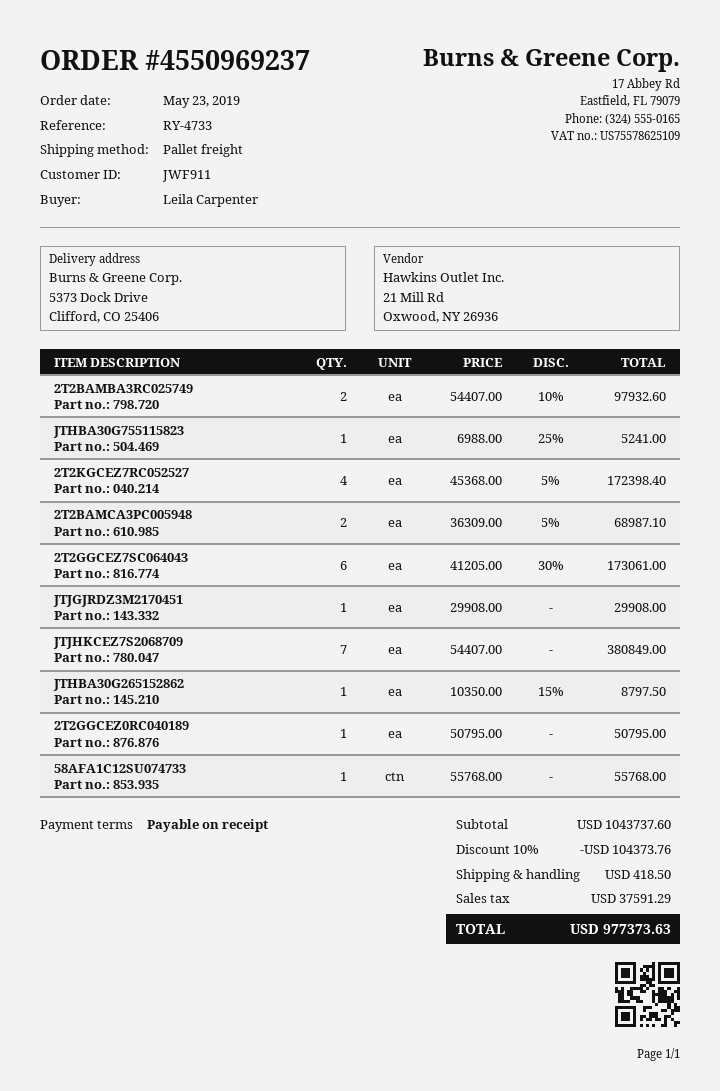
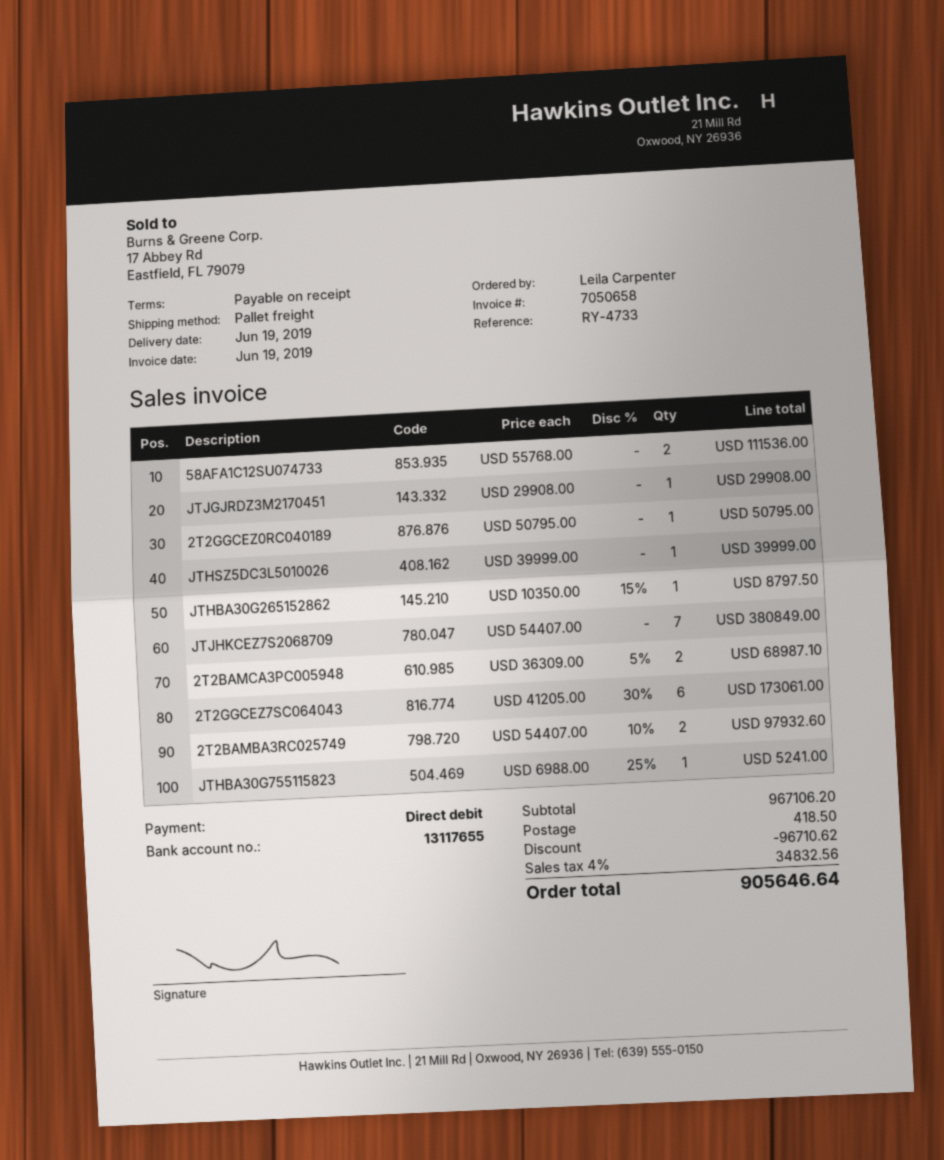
2T2KGCEZ7RC052527: 4 x 45368.00 - 5% = 172398.40 -> none
58AFA1C12SU074733: 1 x 55768.00 = 55768.00 -> 2 x 55768.00 = 111536.00
JTHSZ5DC3L5010026: none -> 1 x 39999.00 = 39999.00
subtotal: 1043737.60 -> 967106.20
discount: 104373.76 -> 96710.62
tax: 37591.29 -> 34832.56
total: 977373.63 -> 905646.64

